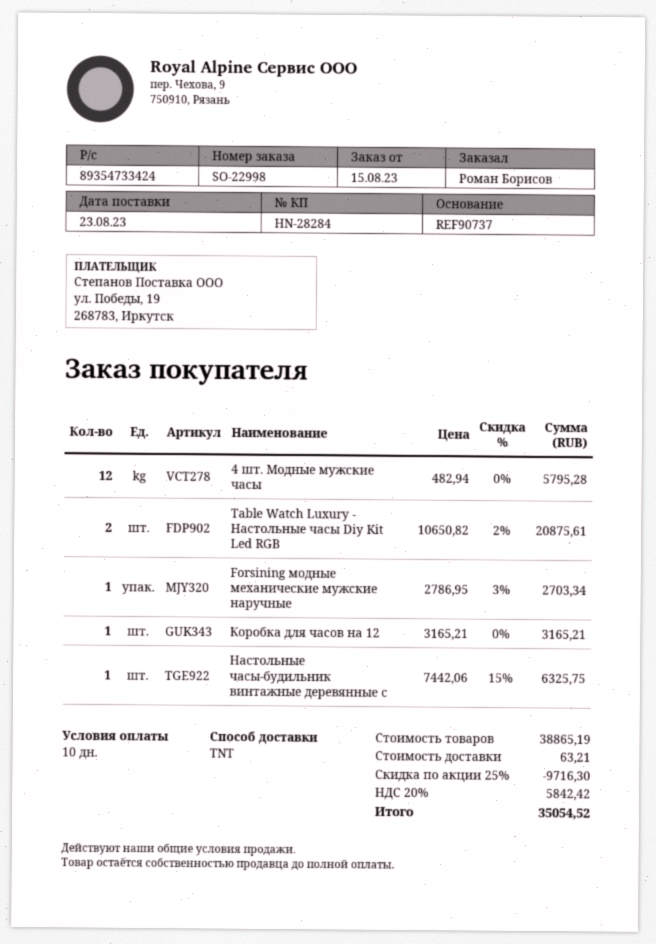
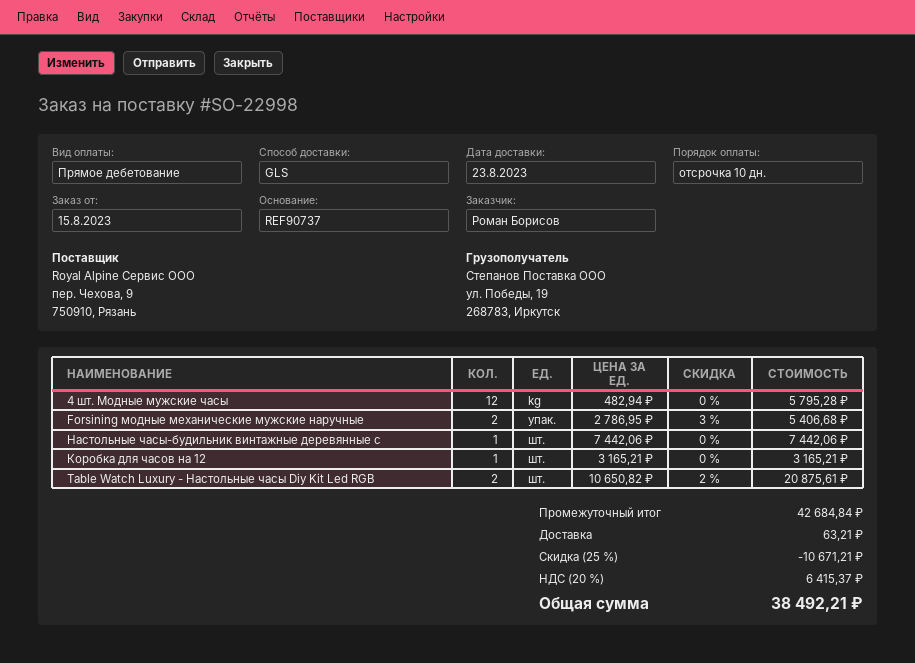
shipping method: TNT -> GLS
Forsining модные механические мужские наручные: 1 x 2786.95 - 3% = 2703.34 -> 2 x 2786.95 - 3% = 5406.68
Настольные часы-будильник винтажные деревянные с: 1 x 7442.06 - 15% = 6325.75 -> 1 x 7442.06 = 7442.06
subtotal: 38865.19 -> 42684.84
discount: 25% = 9716.30 -> 25% = 10671.21
tax: 20% = 5842.42 -> 20% = 6415.37
total: 35054.52 -> 38492.21

